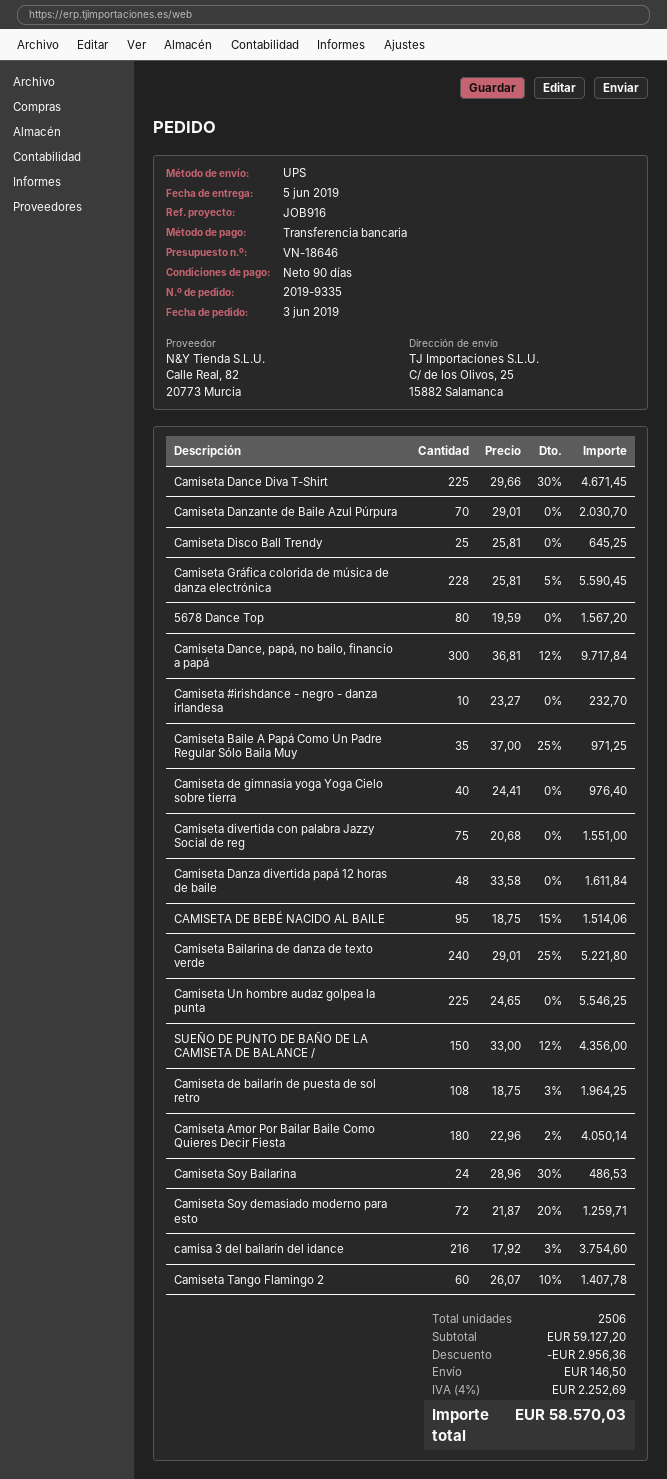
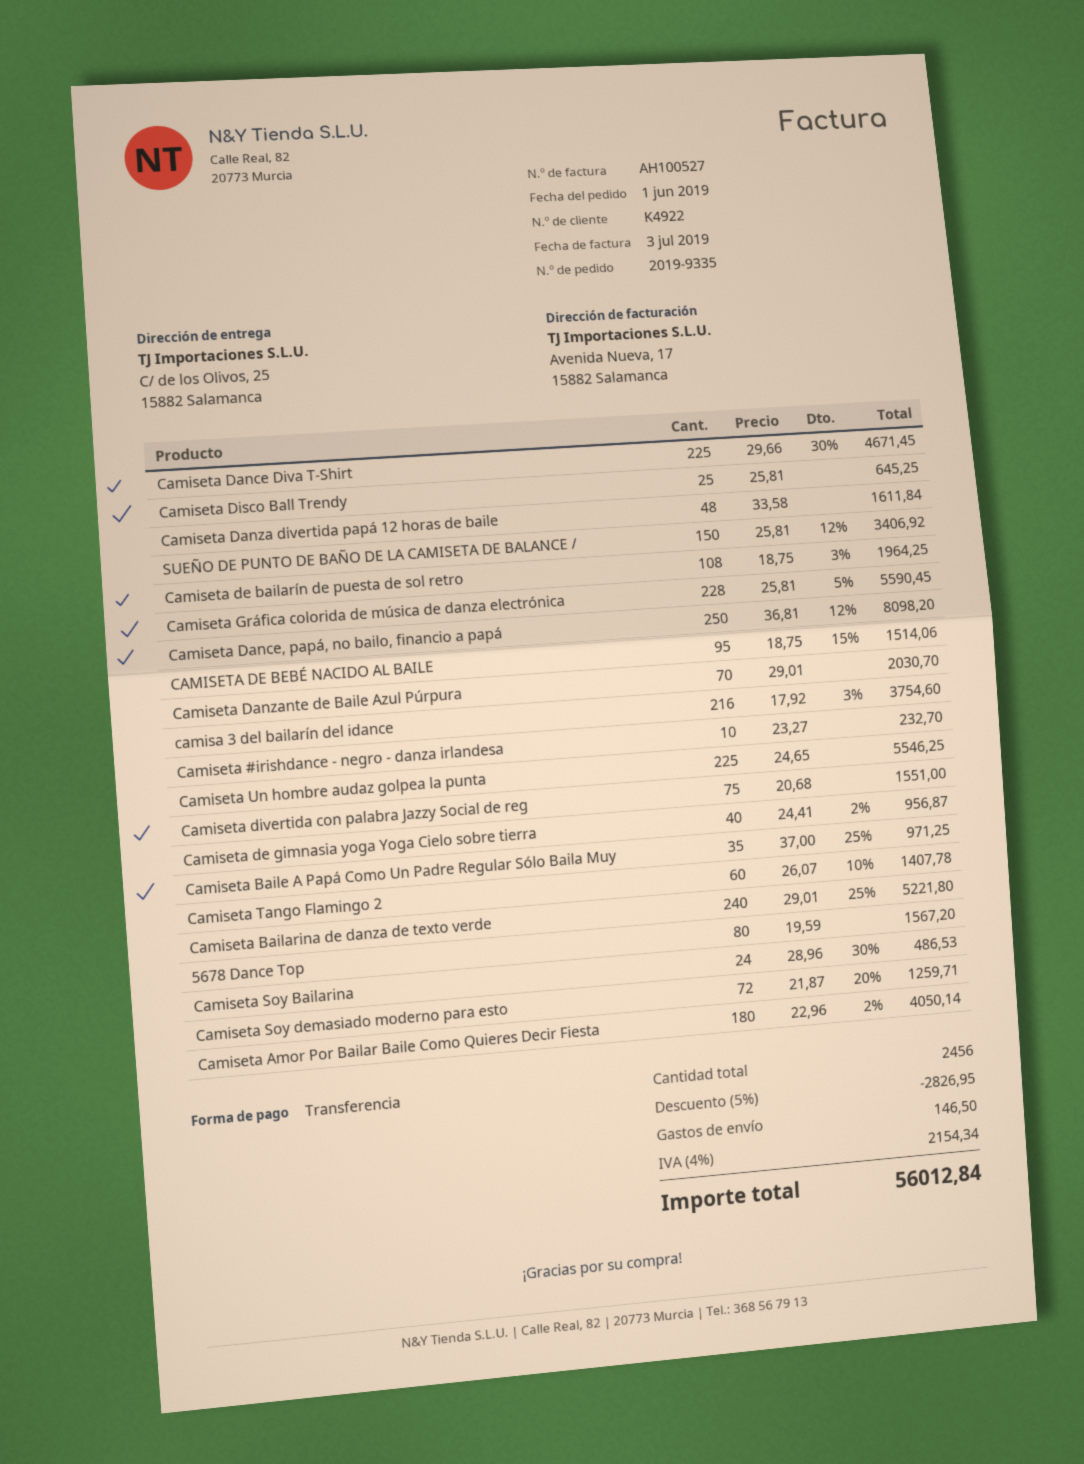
order date: 2019-06-03 -> 2019-06-01
Camiseta Dance, papá, no bailo, financio a papá: 300 x 36.81 - 12% = 9717.84 -> 250 x 36.81 - 12% = 8098.20
Camiseta de gimnasia yoga Yoga Cielo sobre tierra: 40 x 24.41 = 976.40 -> 40 x 24.41 - 2% = 956.87
SUEÑO DE PUNTO DE BAÑO DE LA CAMISETA DE BALANCE /: 150 x 33.00 - 12% = 4356.00 -> 150 x 25.81 - 12% = 3406.92
total quantity: 2506 -> 2456
discount: 2956.36 -> 2826.95
tax: 4% = 2252.69 -> 4% = 2154.34
total: 58570.03 -> 56012.84

